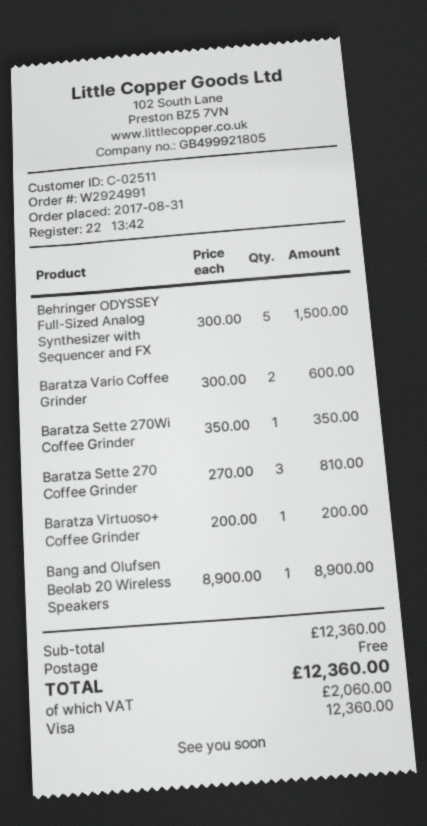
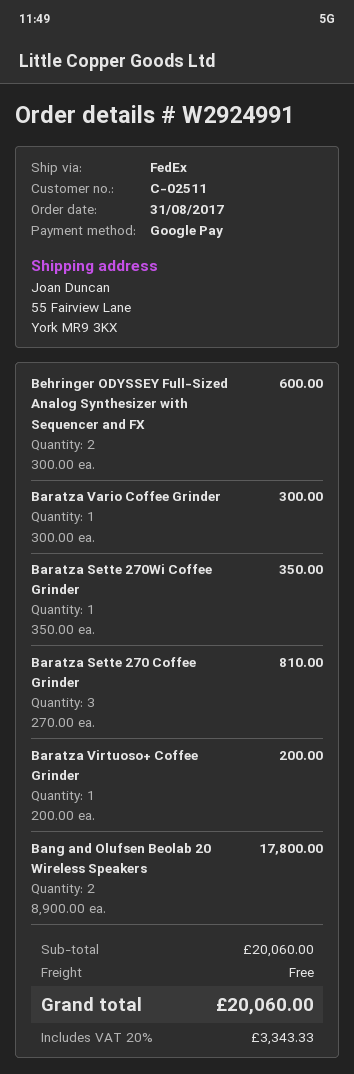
payment method: Visa -> Google Pay
Behringer ODYSSEY Full-Sized Analog Synthesizer with Sequencer and FX: 5 x 300.00 = 1500.00 -> 2 x 300.00 = 600.00
Baratza Vario Coffee Grinder: 2 x 300.00 = 600.00 -> 1 x 300.00 = 300.00
Bang and Olufsen Beolab 20 Wireless Speakers: 1 x 8900.00 = 8900.00 -> 2 x 8900.00 = 17800.00
subtotal: 12360.00 -> 20060.00
tax: 2060.00 -> 3343.33
total: 12360.00 -> 20060.00

